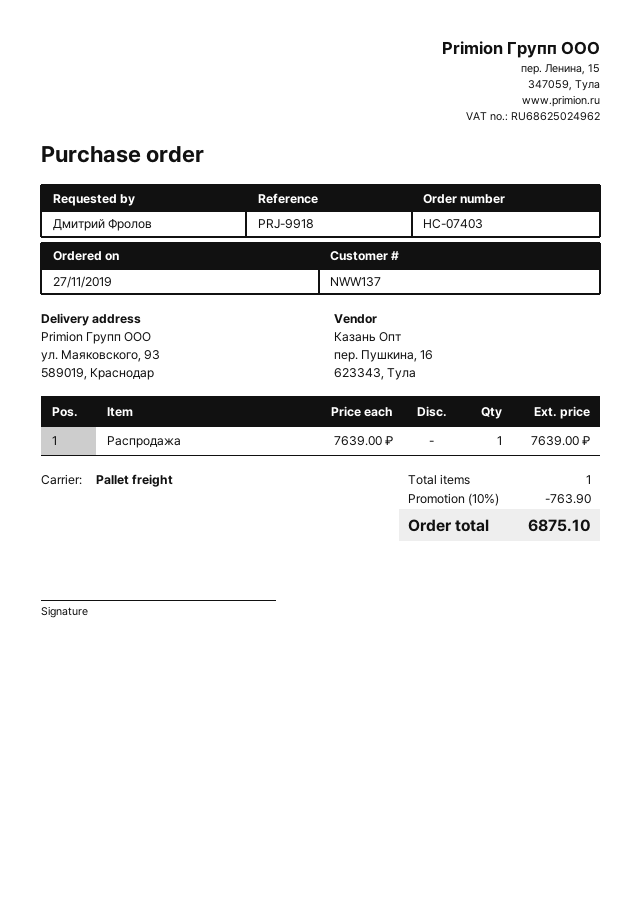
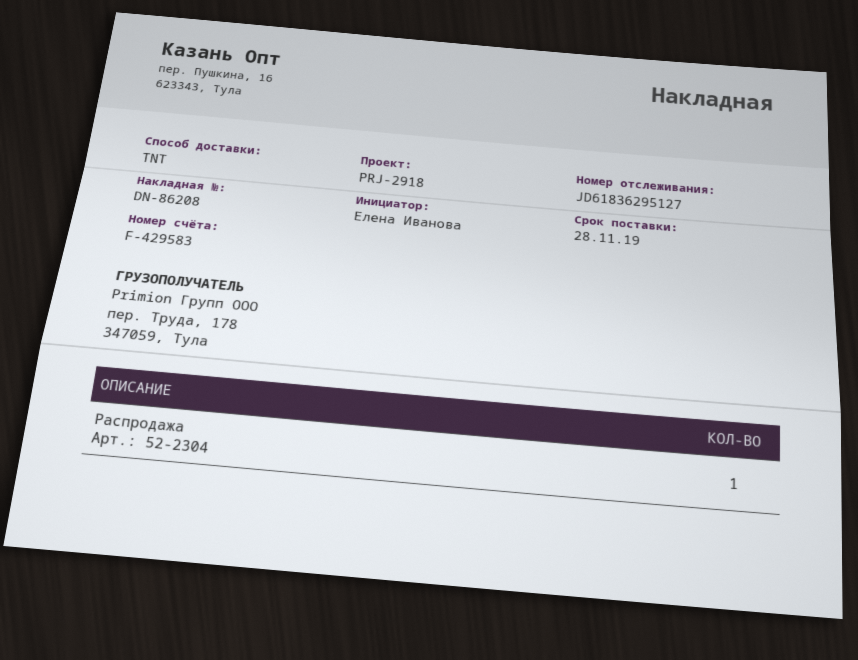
reference: PRJ-9918 -> PRJ-2918
ordered by: Дмитрий Фролов -> Елена Иванова
shipping method: pallet freight -> TNT
ship to: ул. Маяковского, 93, 589019, Краснодар -> пер. Труда, 178, 347059, Тула

